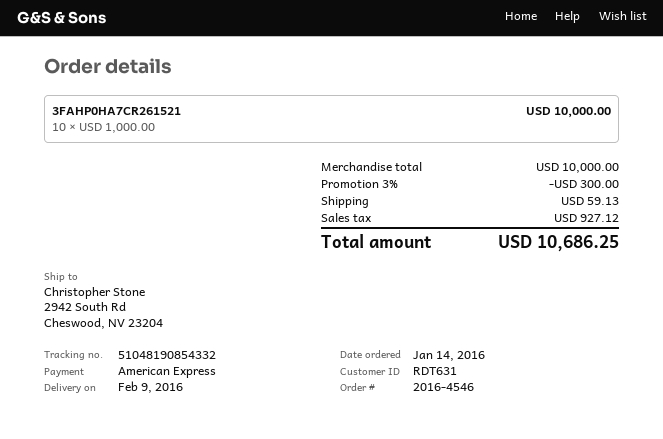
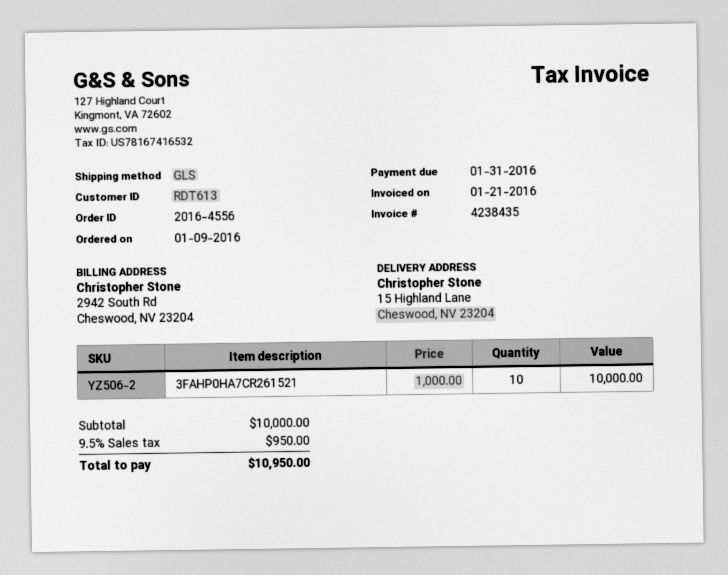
order number: 2016-4546 -> 2016-4556
order date: 2016-01-14 -> 2016-01-09
customer number: RDT631 -> RDT613
ship to: 2942 South Rd, Cheswood, NV 23204 -> 15 Highland Lane, Cheswood, NV 23204
discount: 3% = 300.00 -> none
shipping: 59.13 -> none
tax: 927.12 -> 950.00
total: 10686.25 -> 10950.00

